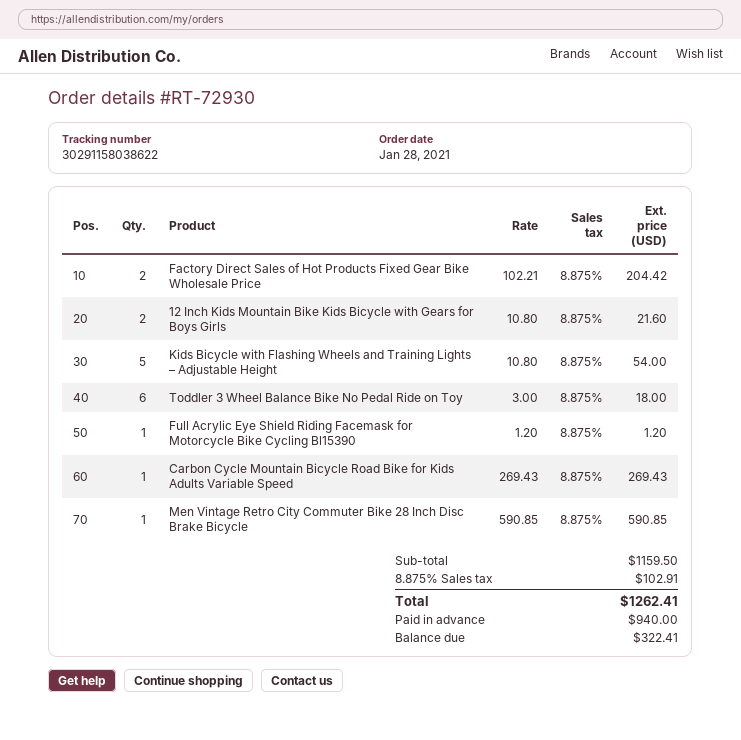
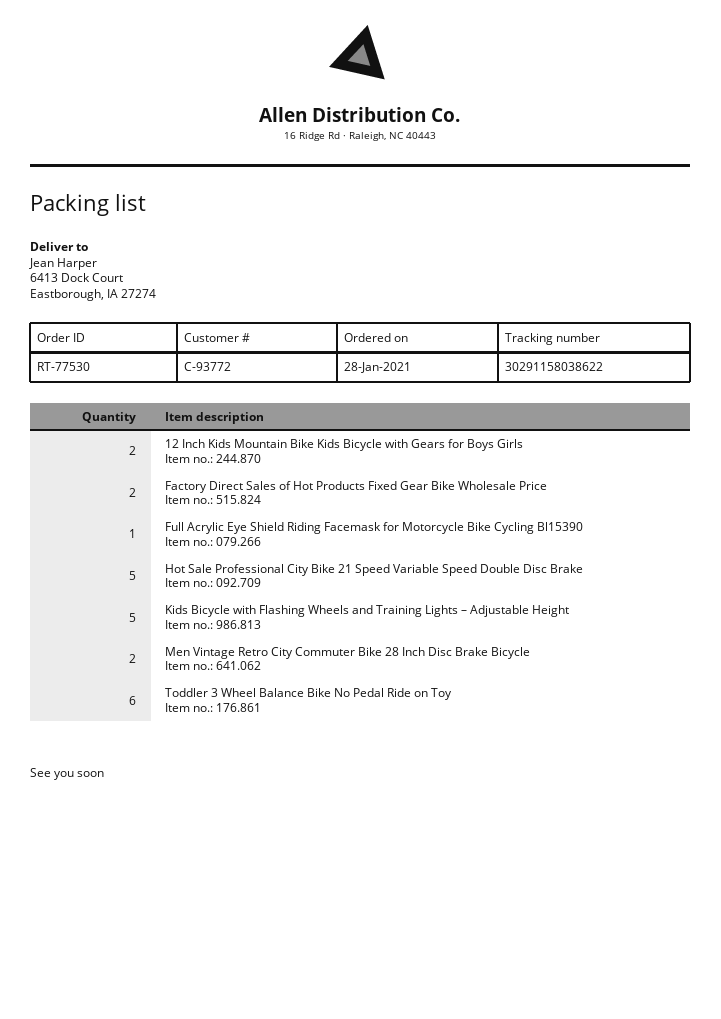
order number: RT-72930 -> RT-77530
Carbon Cycle Mountain Bicycle Road Bike for Kids Adults Variable Speed: 1 -> none
Men Vintage Retro City Commuter Bike 28 Inch Disc Brake Bicycle: 1 -> 2
Hot Sale Professional City Bike 21 Speed Variable Speed Double Disc Brake: none -> 5

